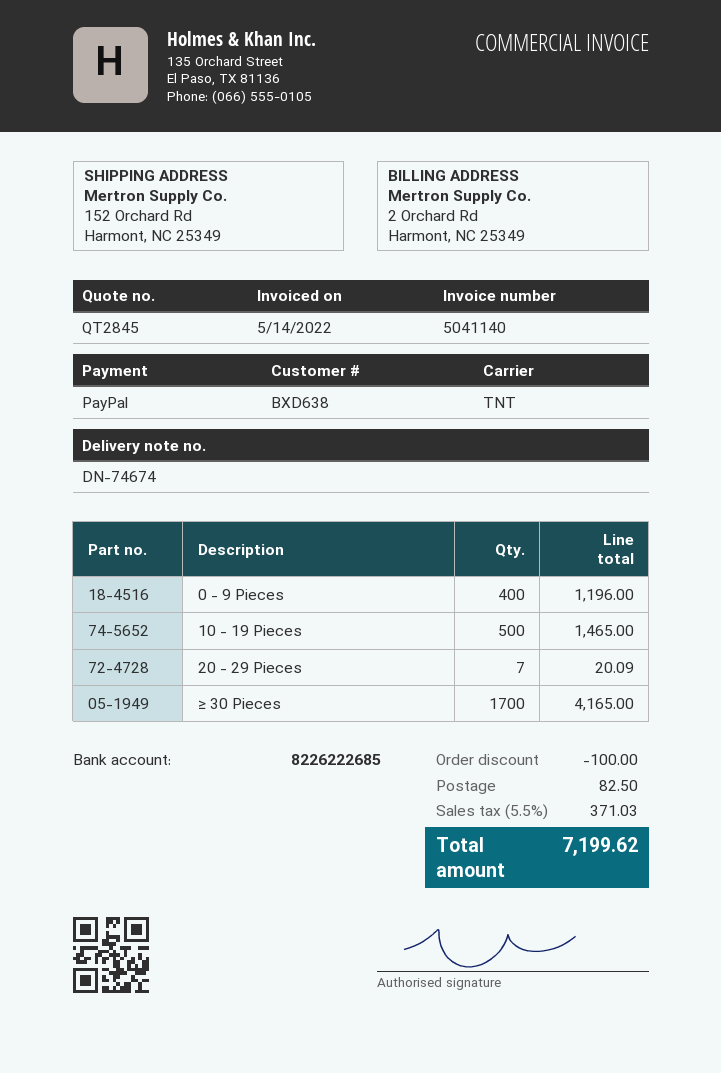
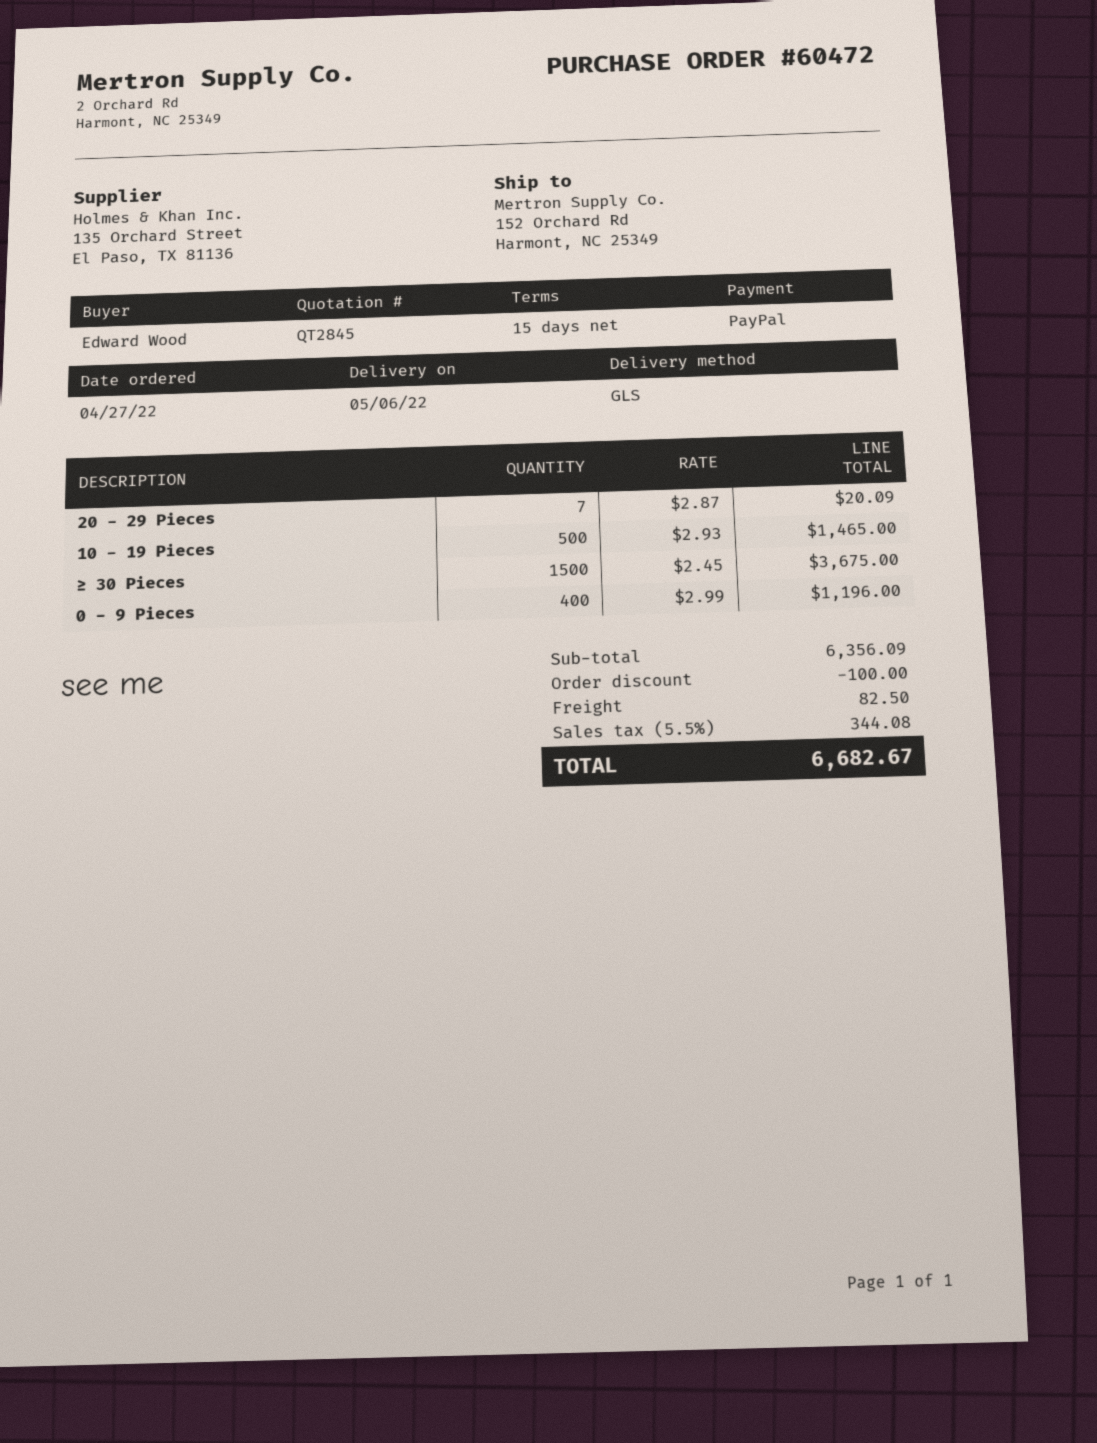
shipping method: TNT -> GLS
≥ 30 Pieces: 1700 for 4165.00 -> 1500 for 3675.00
tax: 5.5% = 371.03 -> 5.5% = 344.08
total: 7199.62 -> 6682.67

